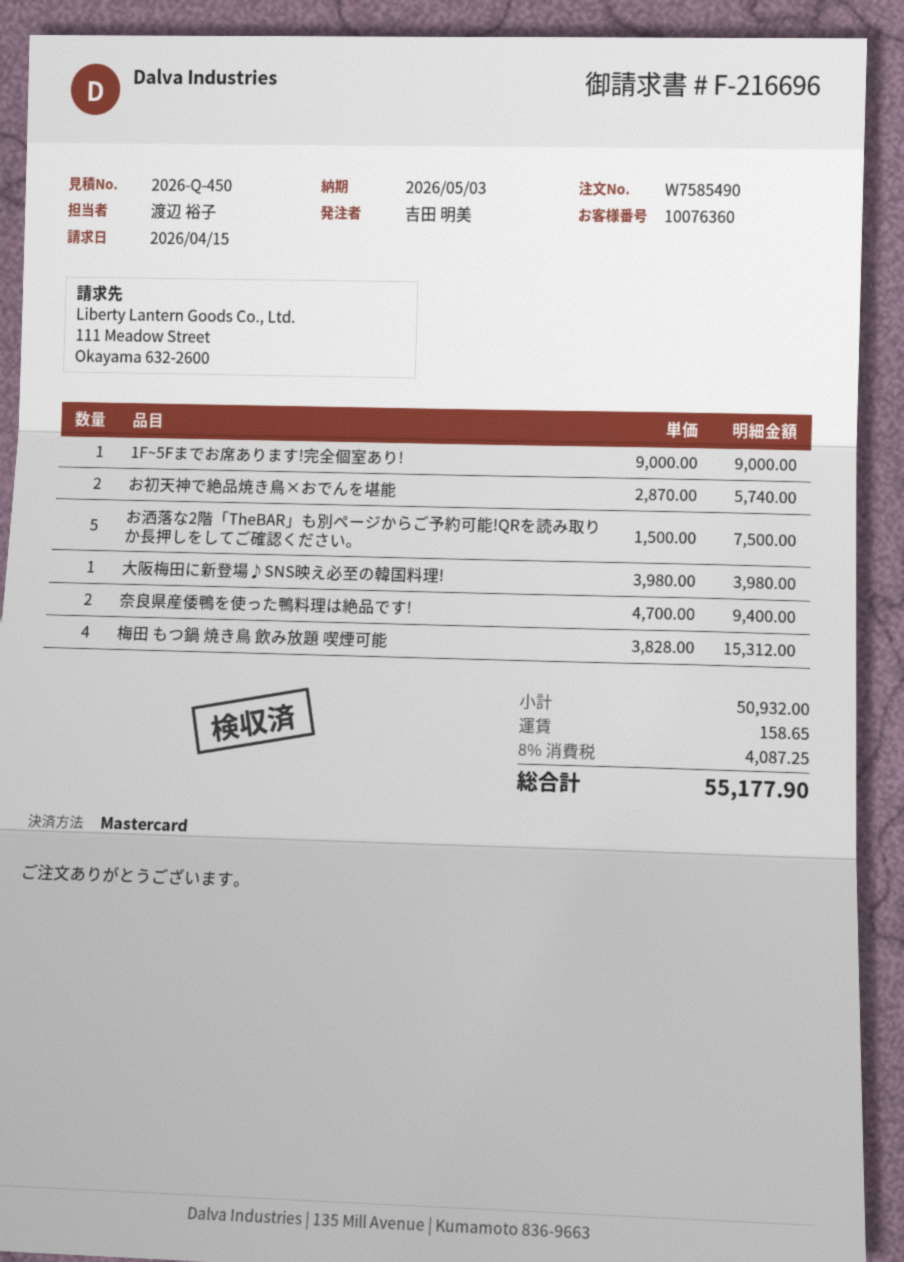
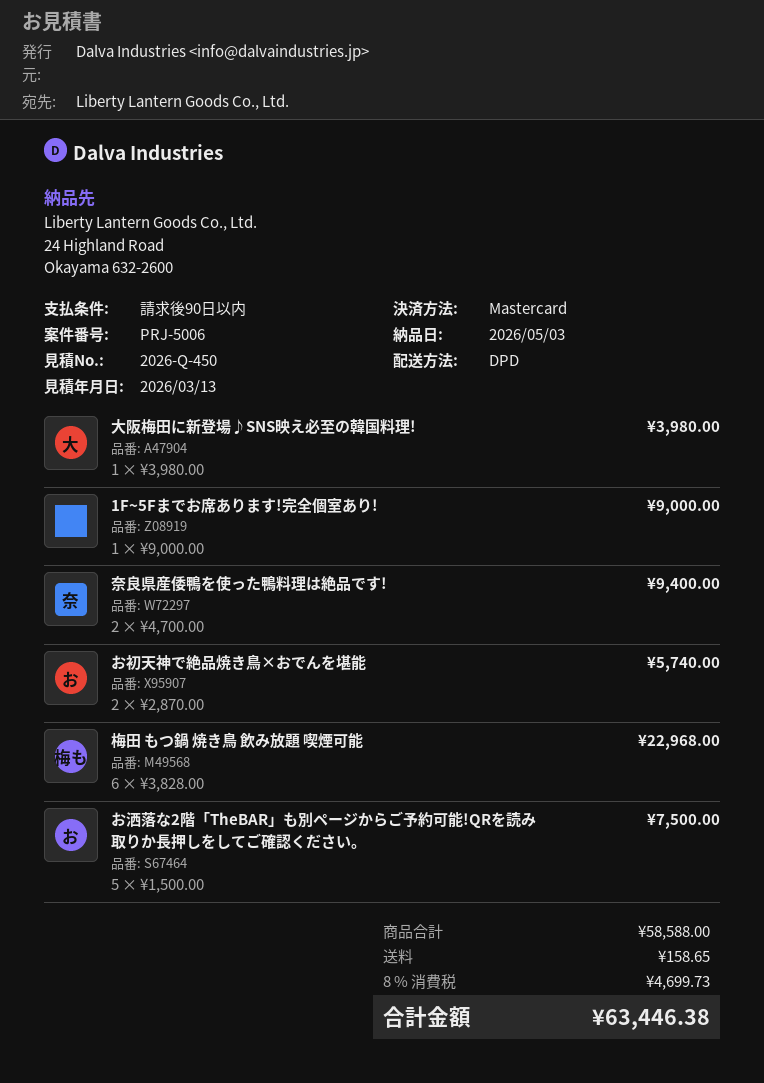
梅田 もつ鍋 焼き鳥 飲み放題 喫煙可能: 4 x 3828.00 = 15312.00 -> 6 x 3828.00 = 22968.00
subtotal: 50932.00 -> 58588.00
tax: 8% = 4087.25 -> 8% = 4699.73
total: 55177.90 -> 63446.38

